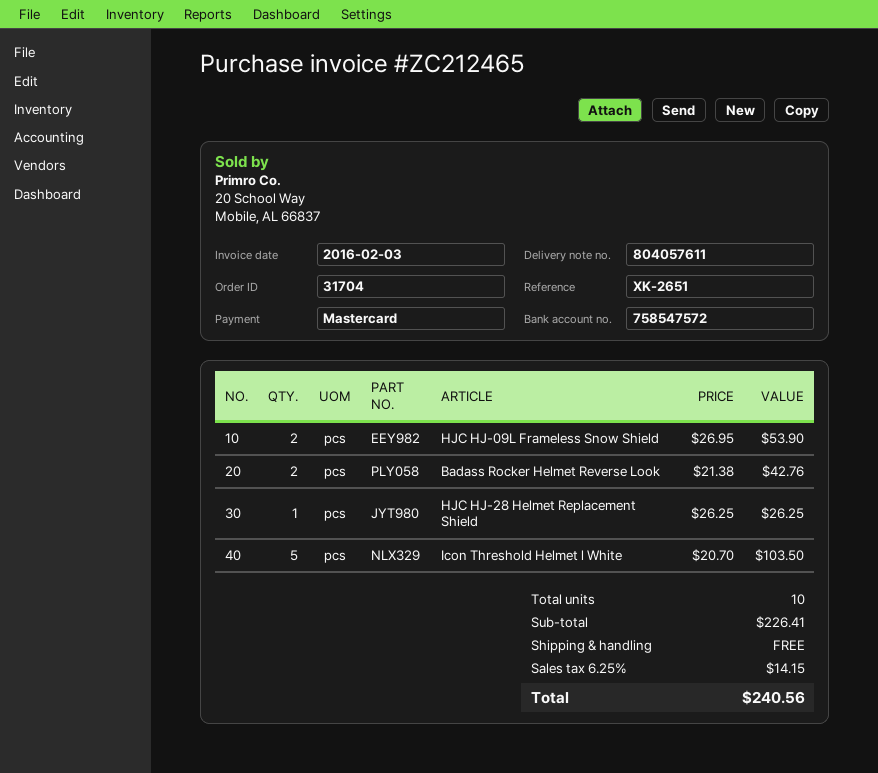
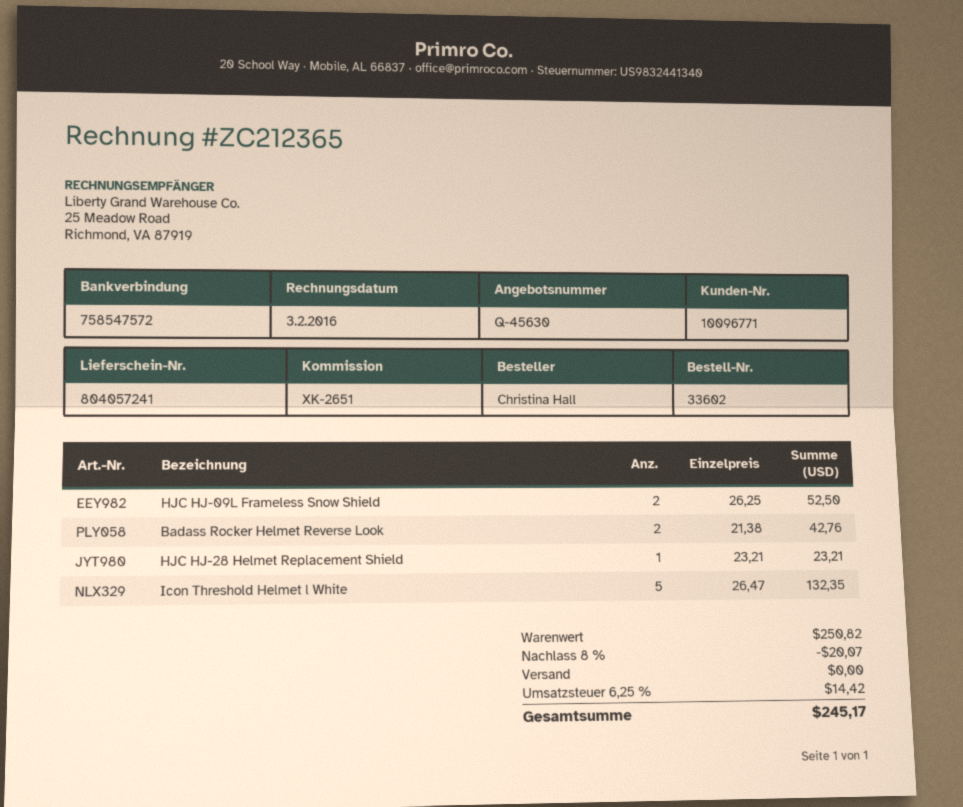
order number: 31704 -> 33602
delivery note number: 804057611 -> 804057241
invoice number: ZC212465 -> ZC212365
HJC HJ-09L Frameless Snow Shield: 2 x 26.95 = 53.90 -> 2 x 26.25 = 52.50
HJC HJ-28 Helmet Replacement Shield: 1 x 26.25 = 26.25 -> 1 x 23.21 = 23.21
Icon Threshold Helmet l White: 5 x 20.70 = 103.50 -> 5 x 26.47 = 132.35
subtotal: 226.41 -> 250.82
discount: none -> 8% = 20.07
tax: 6.25% = 14.15 -> 6.25% = 14.42
total: 240.56 -> 245.17

